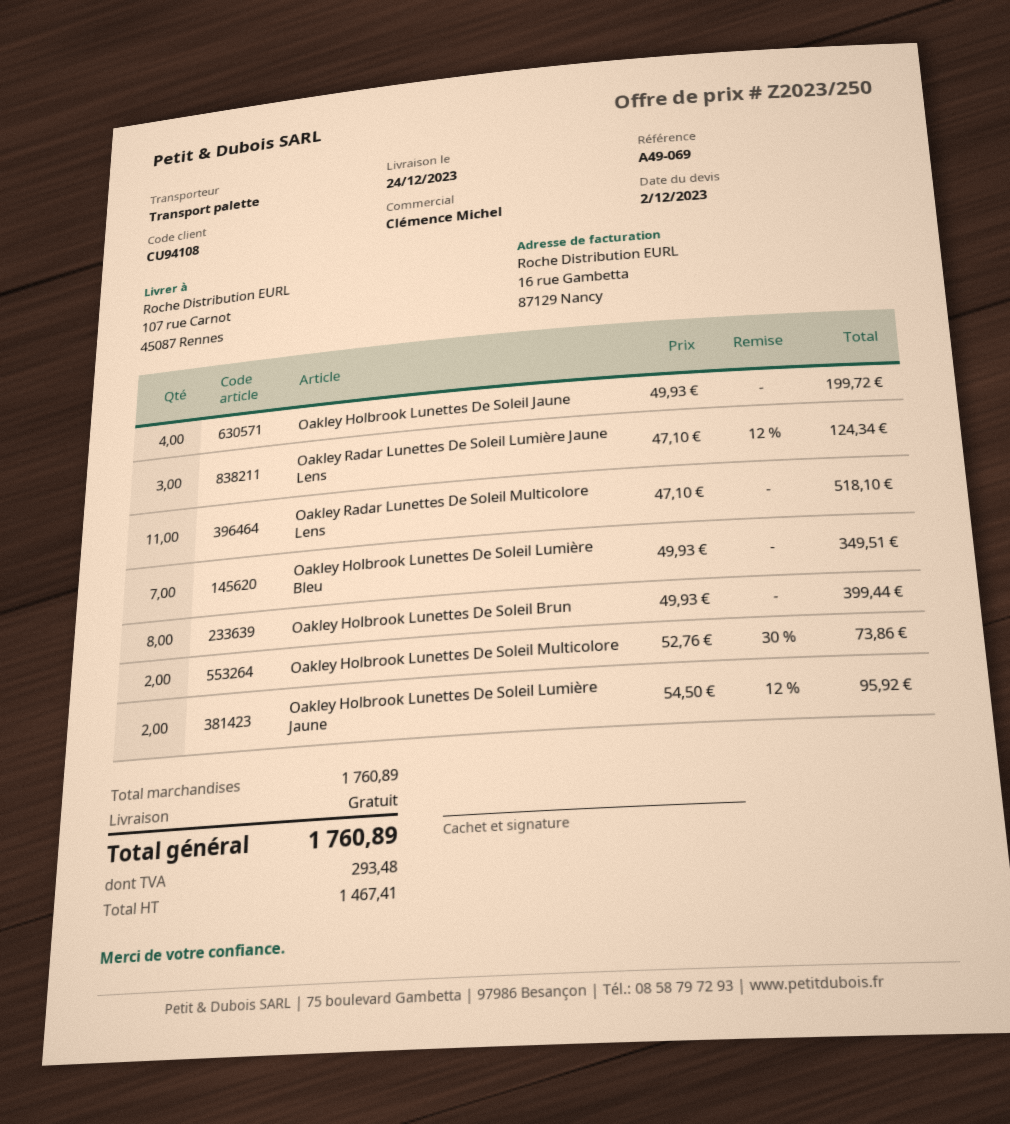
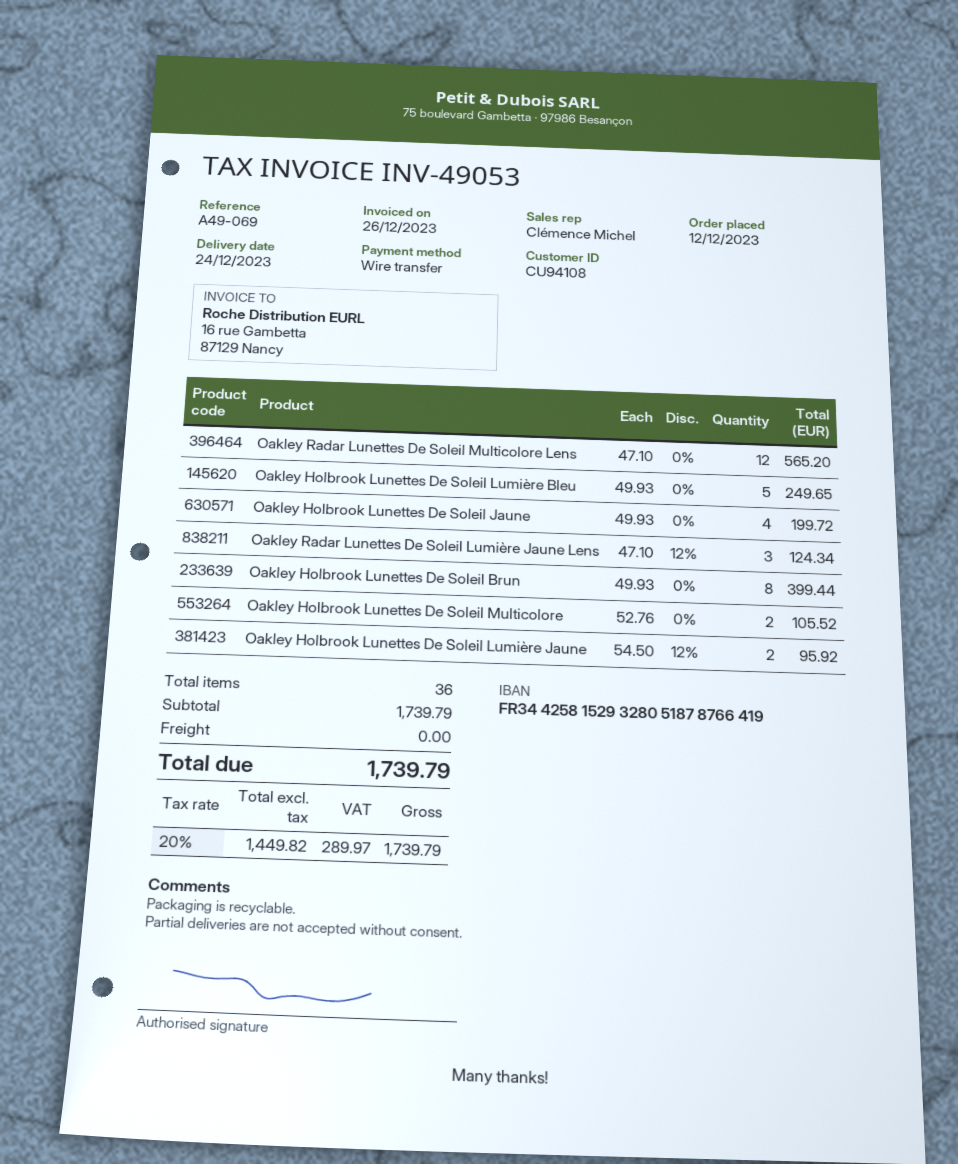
Oakley Radar Lunettes De Soleil Multicolore Lens: 11 x 47.10 = 518.10 -> 12 x 47.10 = 565.20
Oakley Holbrook Lunettes De Soleil Lumière Bleu: 7 x 49.93 = 349.51 -> 5 x 49.93 = 249.65
Oakley Holbrook Lunettes De Soleil Multicolore: 2 x 52.76 - 30% = 73.86 -> 2 x 52.76 = 105.52
subtotal: 1760.89 -> 1739.79
net: 1467.41 -> 1449.82
tax: 293.48 -> 289.97
total: 1760.89 -> 1739.79

